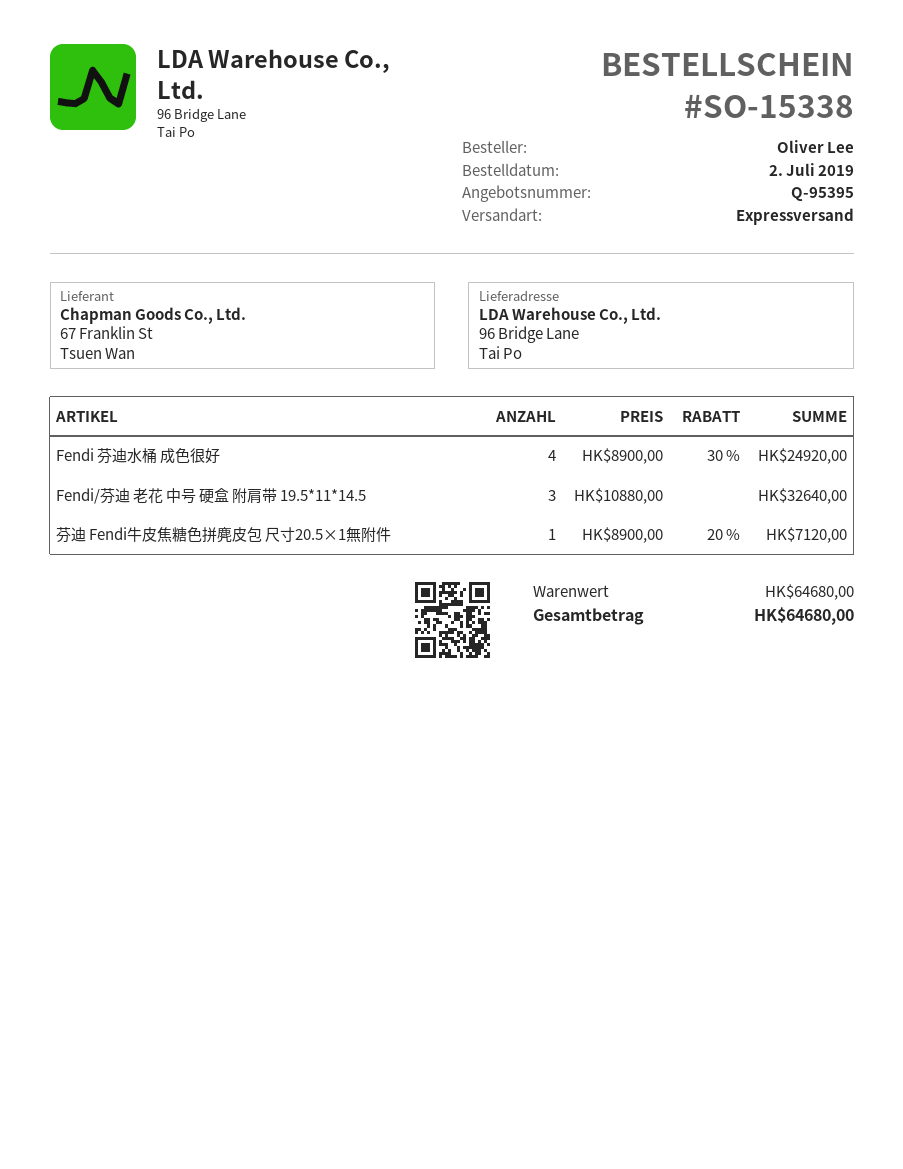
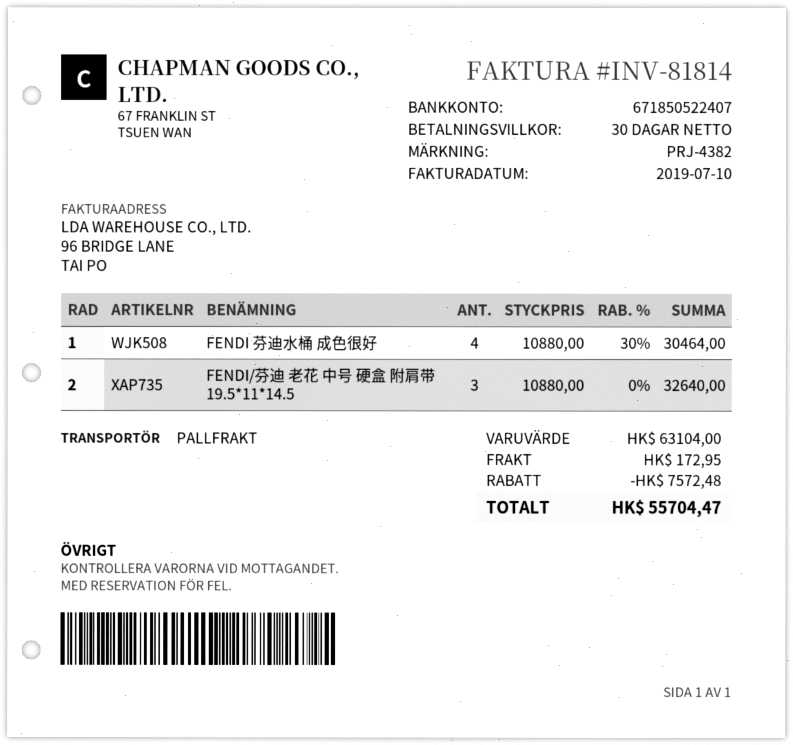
shipping method: express -> pallet freight
Fendi 芬迪水桶 成色很好: 4 x 8900.00 - 30% = 24920.00 -> 4 x 10880.00 - 30% = 30464.00
芬迪 Fendi牛皮焦糖色拼麂皮包 尺寸20.5×1無附件: 1 x 8900.00 - 20% = 7120.00 -> none
subtotal: 64680.00 -> 63104.00
discount: none -> 7572.48
shipping: none -> 172.95
total: 64680.00 -> 55704.47

